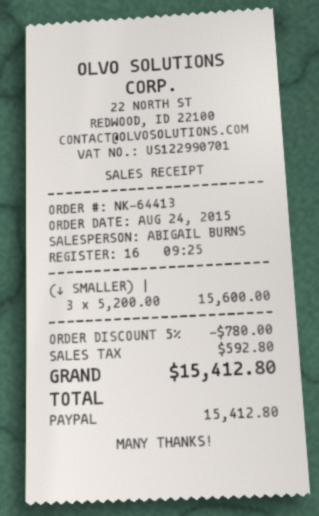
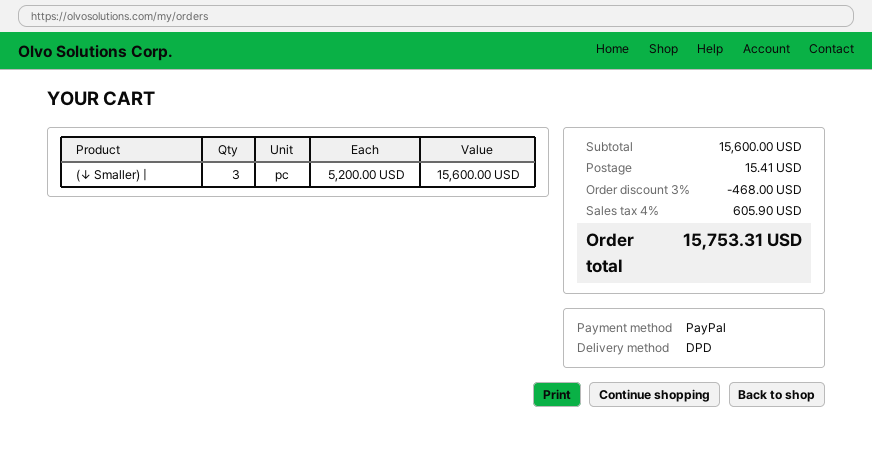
discount: 5% = 780.00 -> 3% = 468.00
shipping: none -> 15.41
tax: 592.80 -> 605.90
total: 15412.80 -> 15753.31

